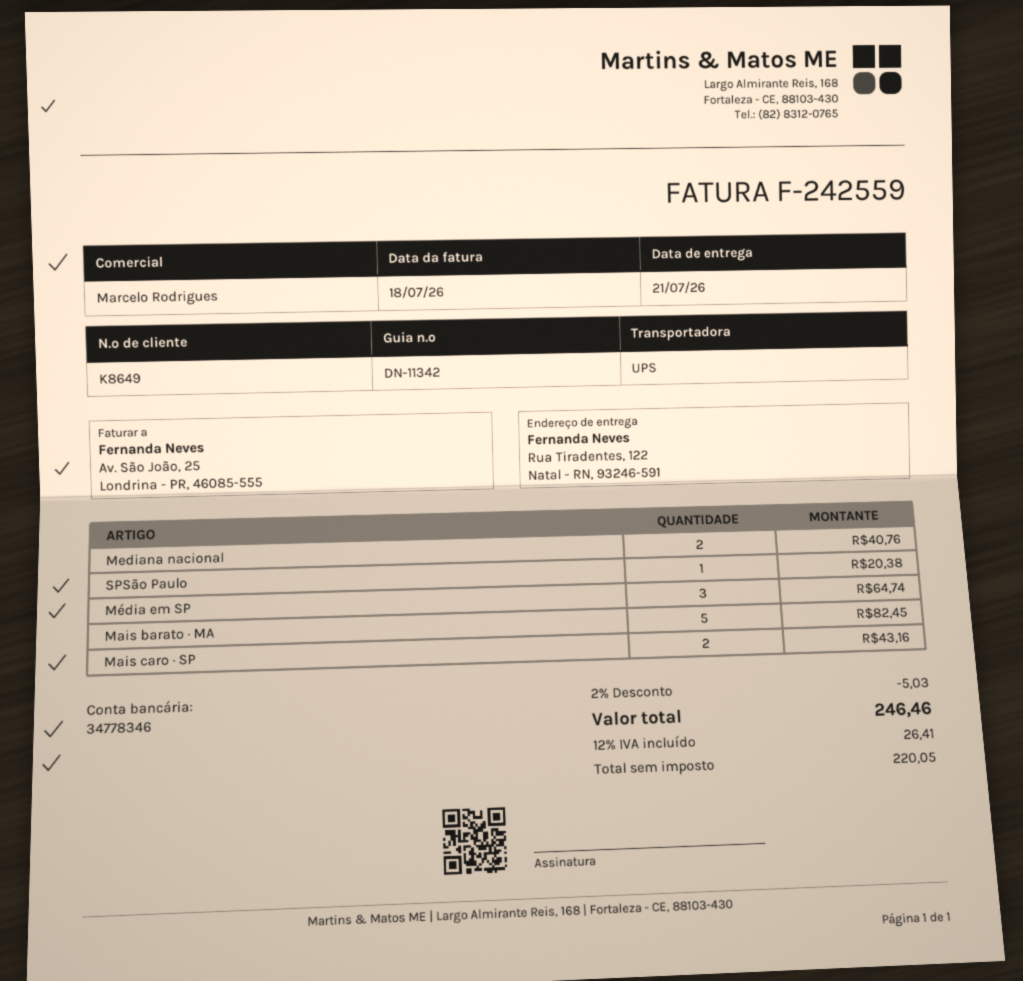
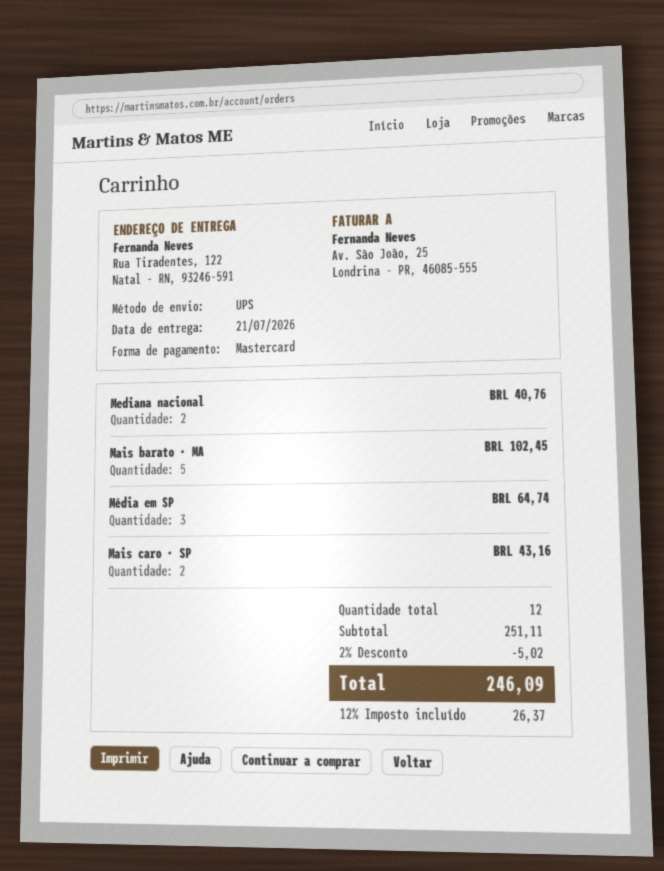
SPSão Paulo: 1 for 20.38 -> none
Mais barato · MA: 5 for 82.45 -> 5 for 102.45
discount: 2% = 5.03 -> 2% = 5.02
tax: 12% = 26.41 -> 12% = 26.37
total: 246.46 -> 246.09

